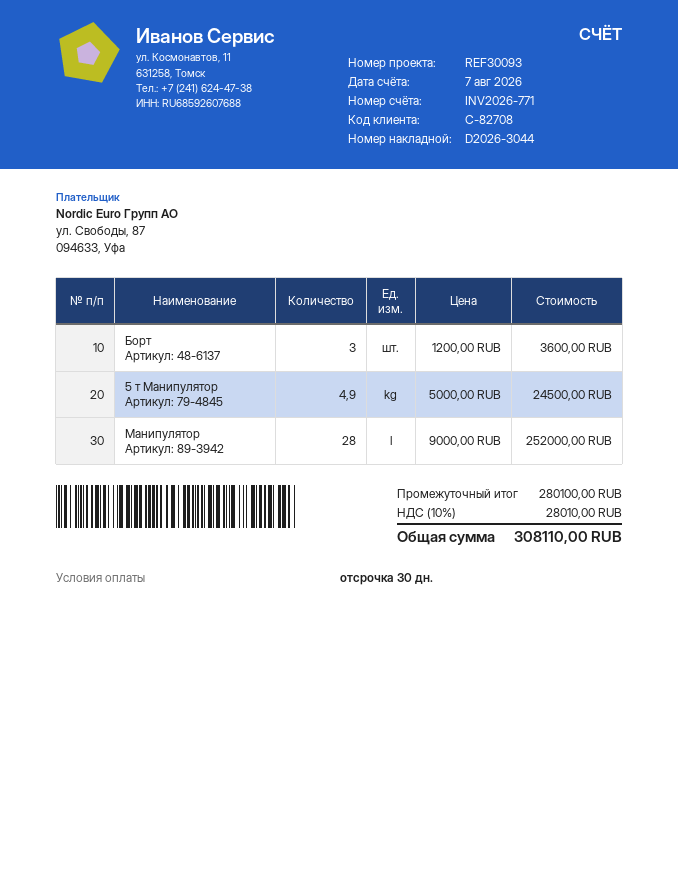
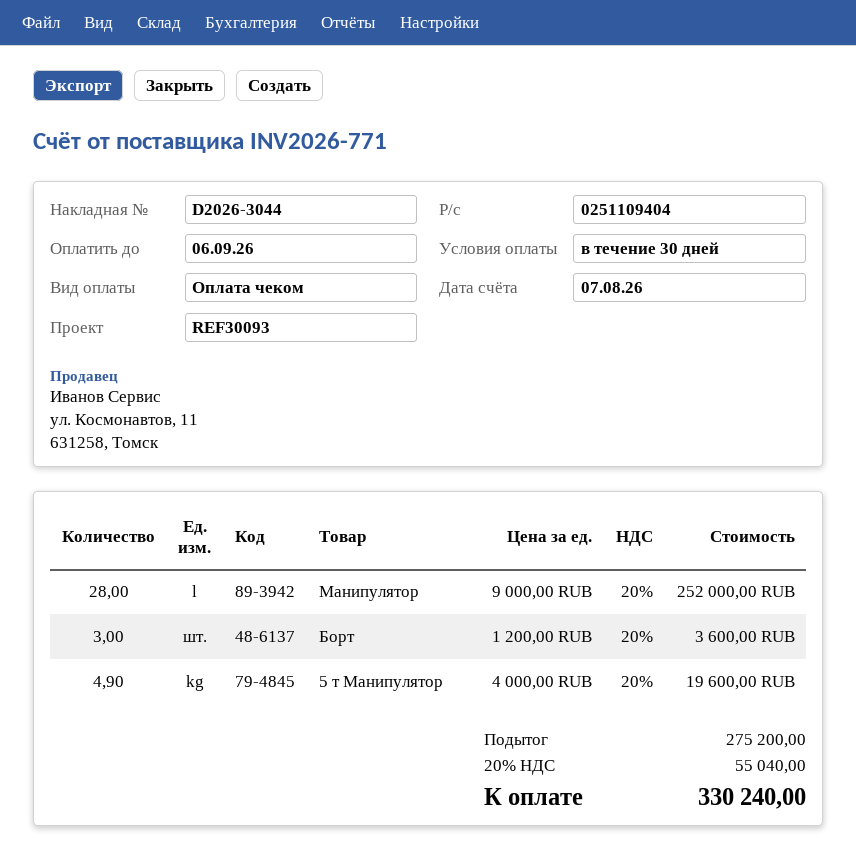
5 т Манипулятор: 4.9 x 5000.00 = 24500.00 -> 4.9 x 4000.00 = 19600.00
subtotal: 280100.00 -> 275200.00
tax: 10% = 28010.00 -> 20% = 55040.00
total: 308110.00 -> 330240.00

